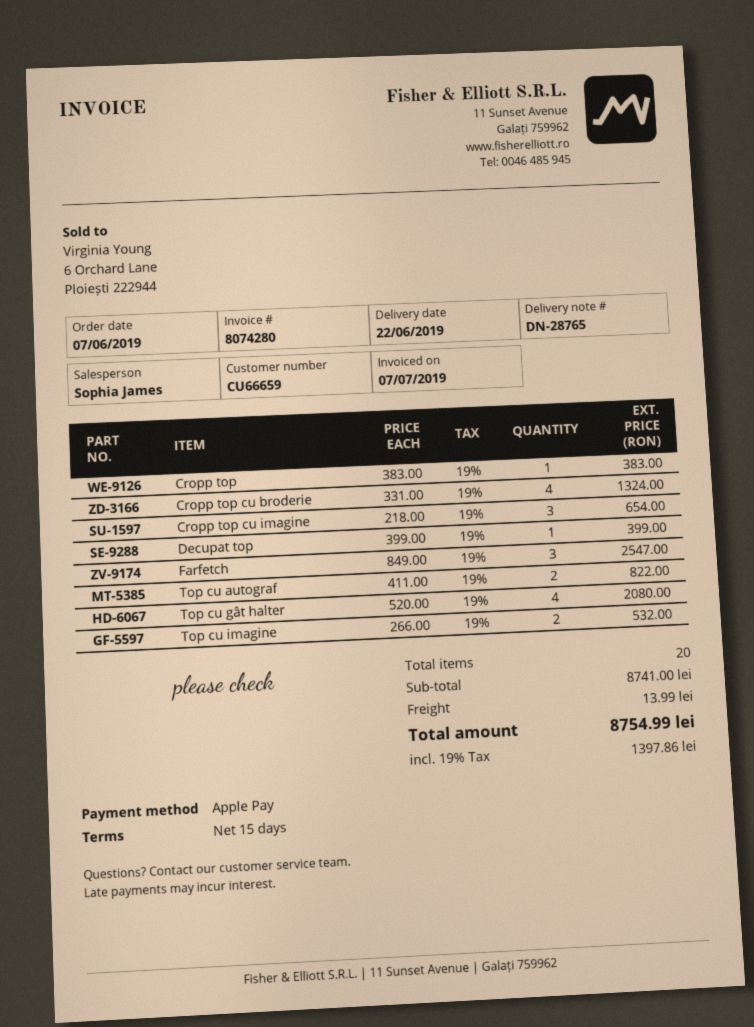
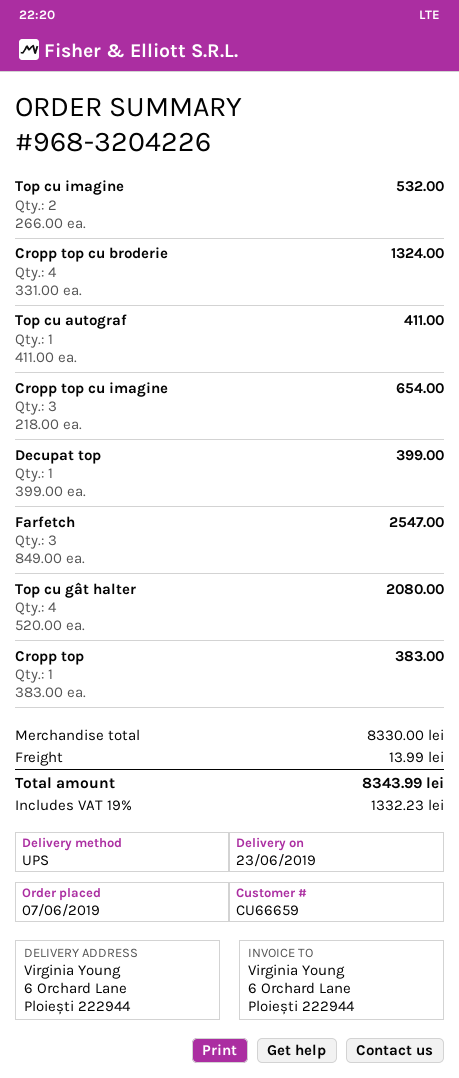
delivery date: 2019-06-22 -> 2019-06-23
Top cu autograf: 2 x 411.00 = 822.00 -> 1 x 411.00 = 411.00
subtotal: 8741.00 -> 8330.00
tax: 19% = 1397.86 -> 19% = 1332.23
total: 8754.99 -> 8343.99

